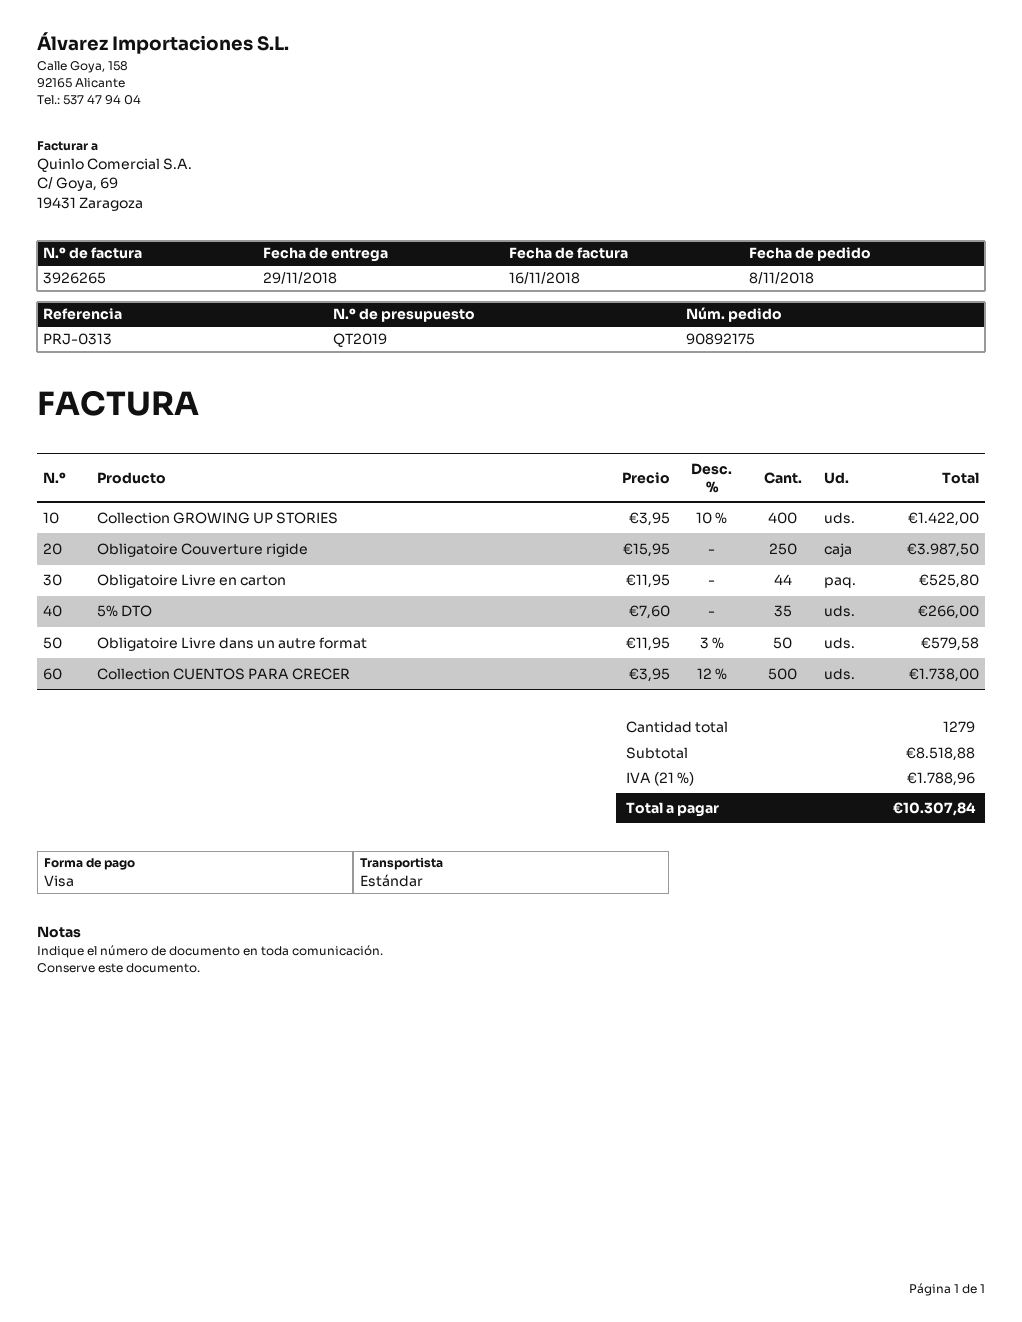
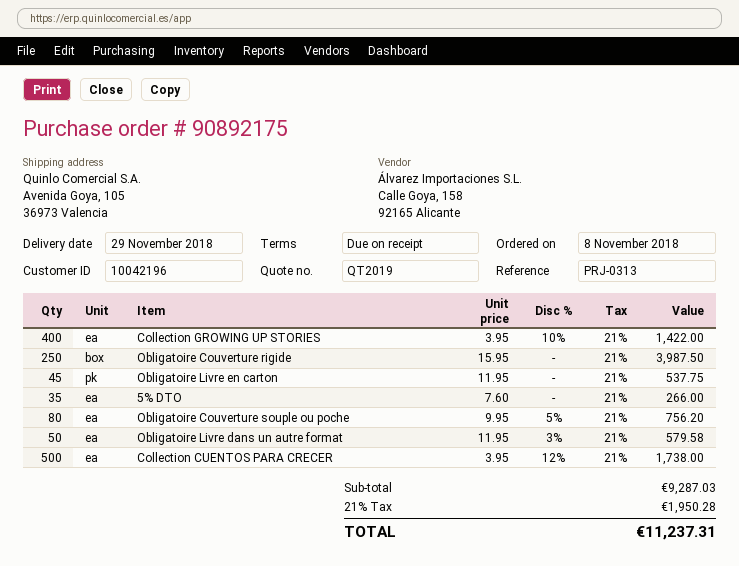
Obligatoire Livre en carton: 44 x 11.95 = 525.80 -> 45 x 11.95 = 537.75
Obligatoire Couverture souple ou poche: none -> 80 x 9.95 - 5% = 756.20
subtotal: 8518.88 -> 9287.03
tax: 21% = 1788.96 -> 21% = 1950.28
total: 10307.84 -> 11237.31

